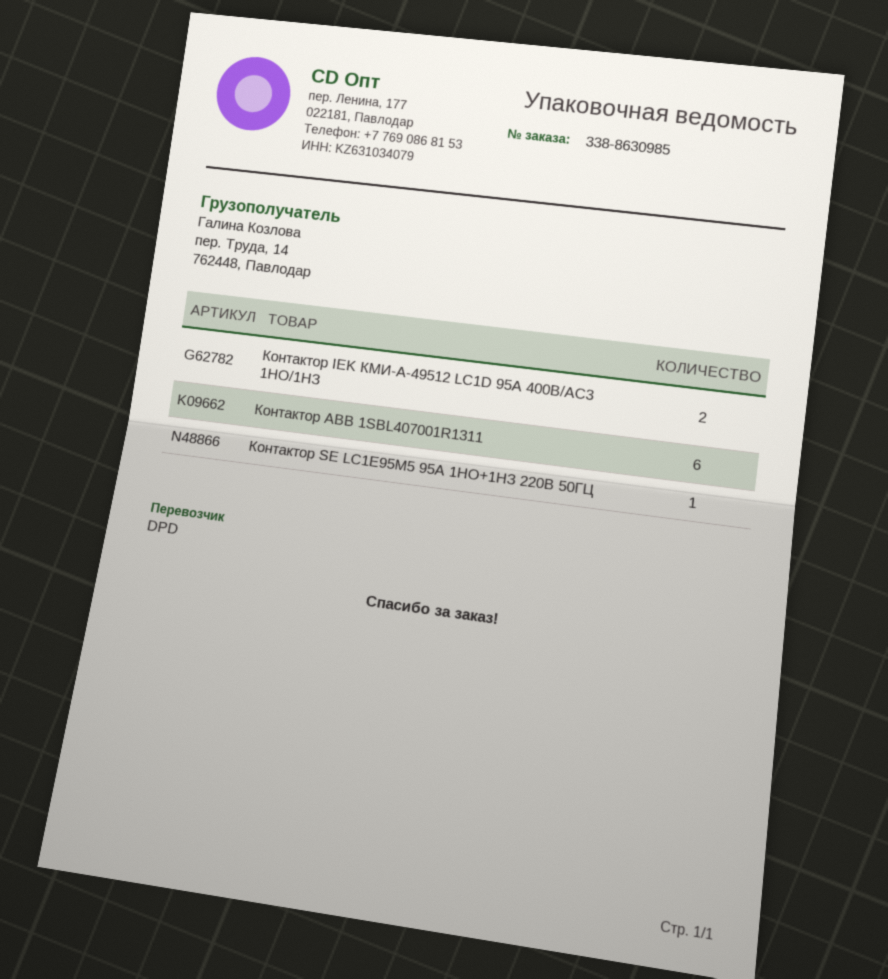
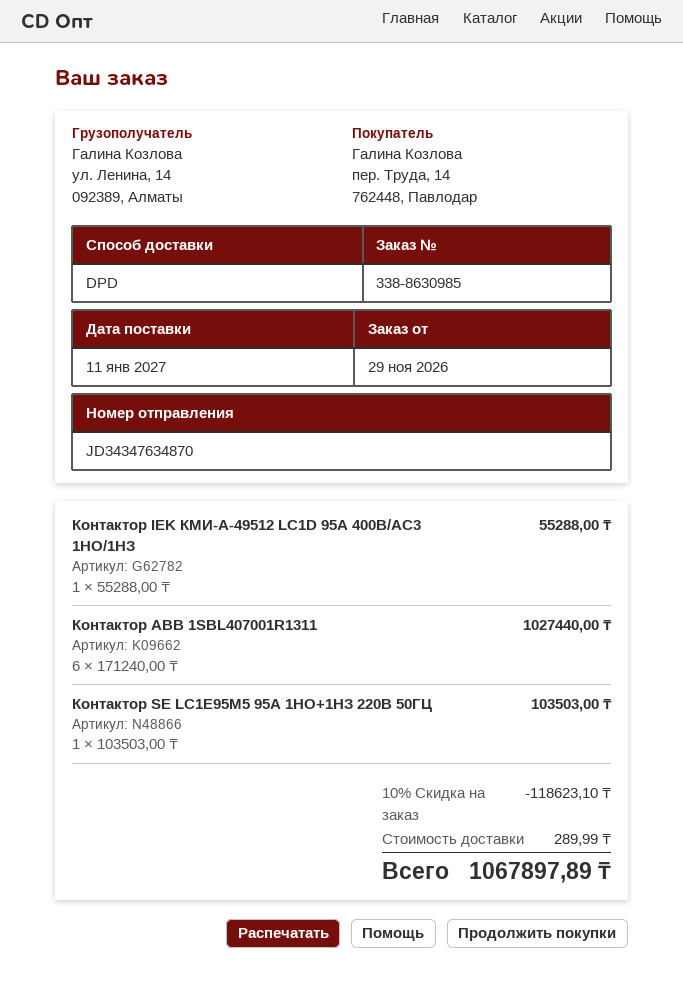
ship to: пер. Труда, 14, 762448, Павлодар -> ул. Ленина, 14, 092389, Алматы
Контактор IEK КМИ-А-49512 LC1D 95А 400В/АС3 1НО/1НЗ: 2 -> 1

